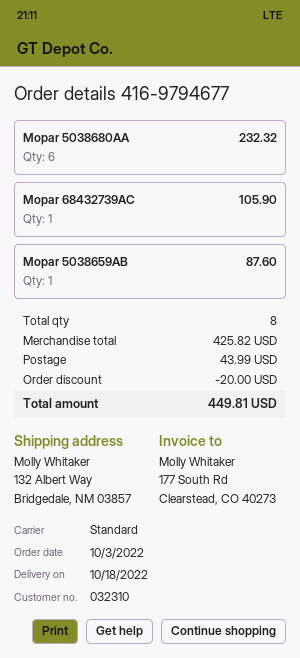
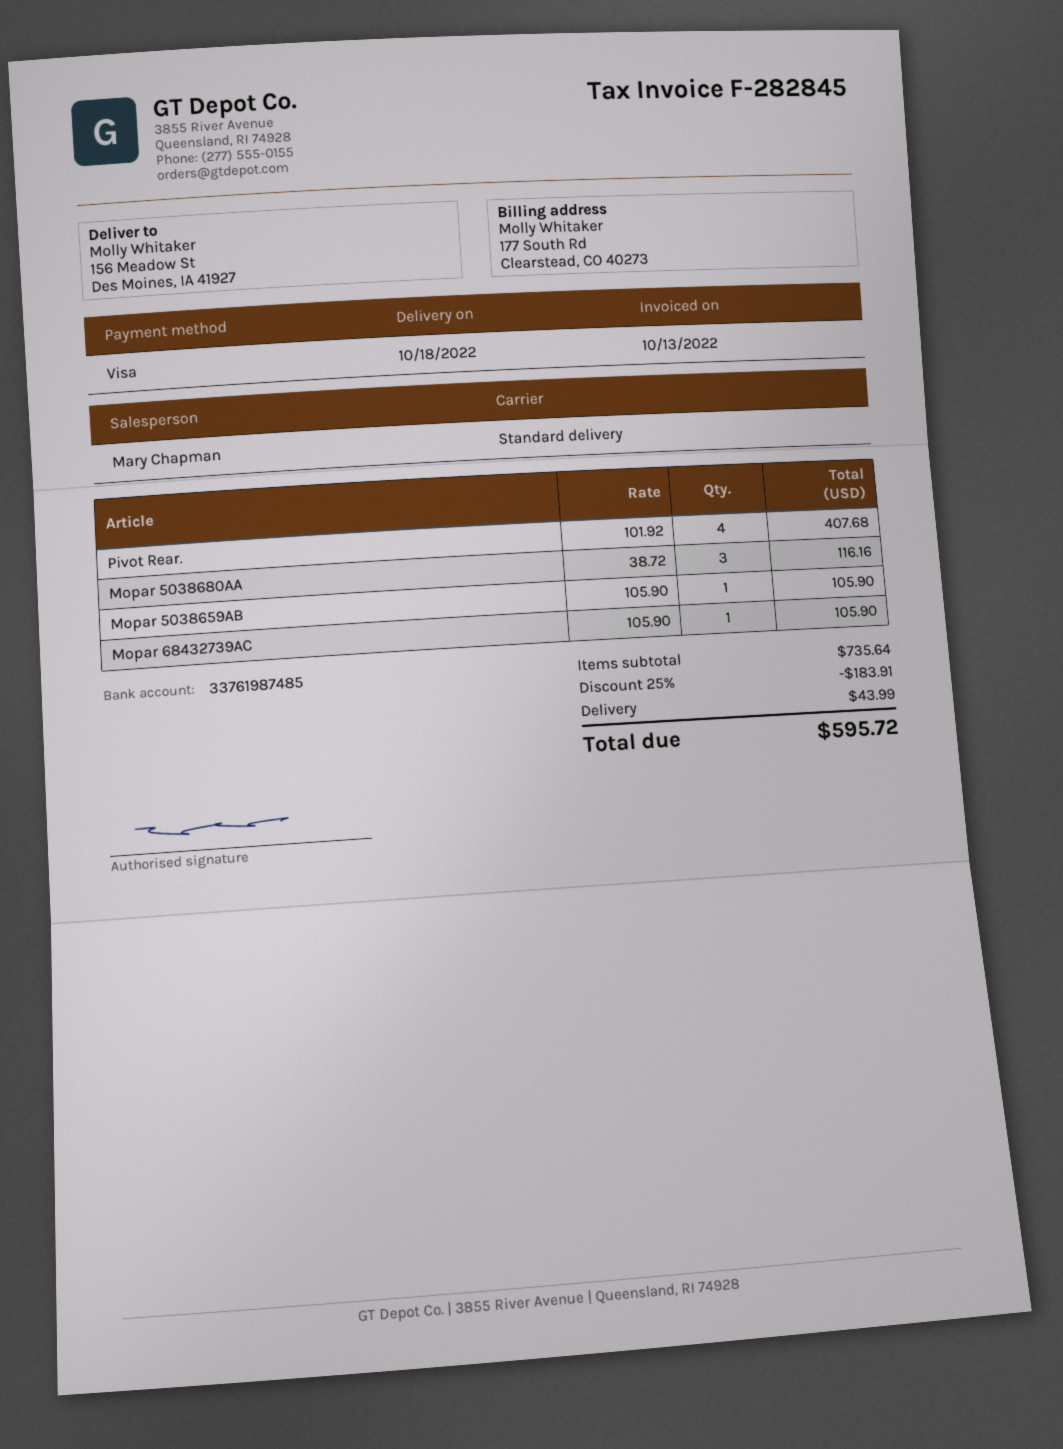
ship to: 132 Albert Way, Bridgedale, NM 03857 -> 156 Meadow St, Des Moines, IA 41927
Mopar 5038680AA: 6 for 232.32 -> 3 for 116.16
Mopar 5038659AB: 1 for 87.60 -> 1 for 105.90
Pivot Rear.: none -> 4 for 407.68
subtotal: 425.82 -> 735.64
discount: 20.00 -> 183.91
total: 449.81 -> 595.72

